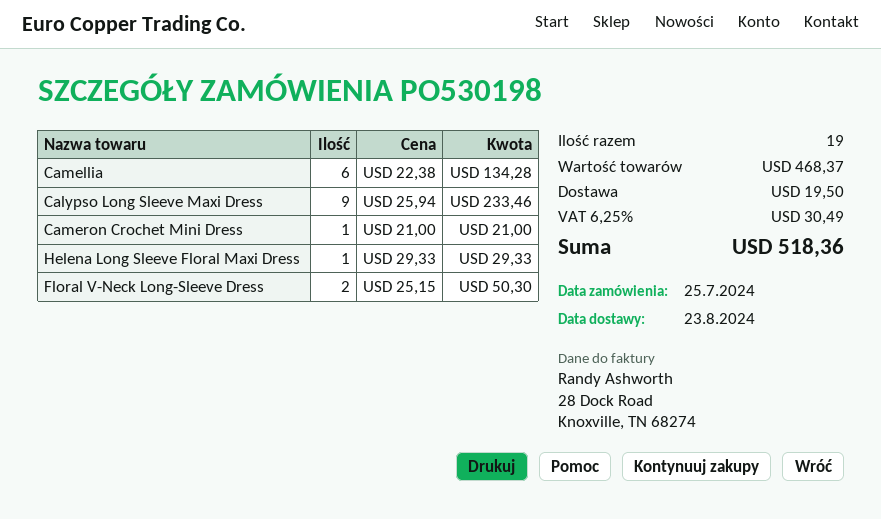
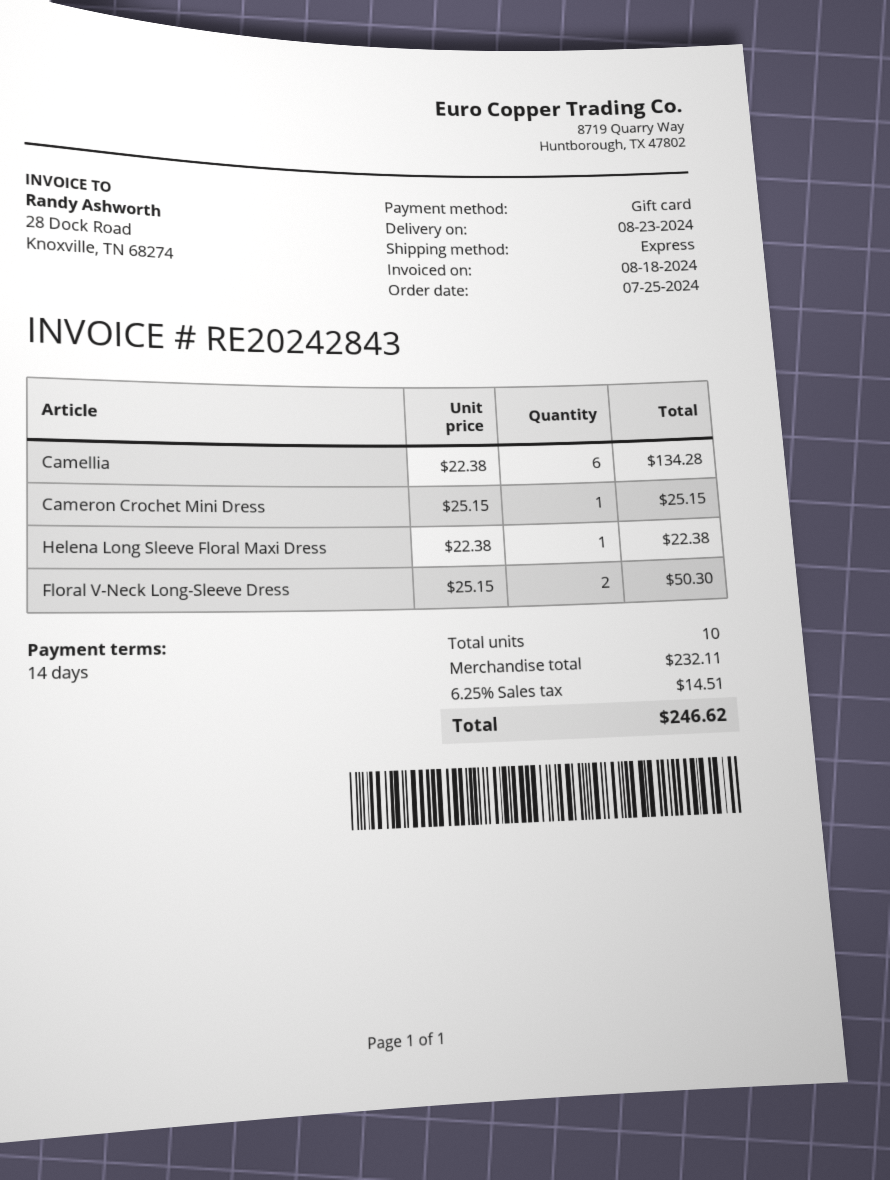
Calypso Long Sleeve Maxi Dress: 9 x 25.94 = 233.46 -> none
Cameron Crochet Mini Dress: 1 x 21.00 = 21.00 -> 1 x 25.15 = 25.15
Helena Long Sleeve Floral Maxi Dress: 1 x 29.33 = 29.33 -> 1 x 22.38 = 22.38
total quantity: 19 -> 10
subtotal: 468.37 -> 232.11
shipping: 19.50 -> none
tax: 6.25% = 30.49 -> 6.25% = 14.51
total: 518.36 -> 246.62

